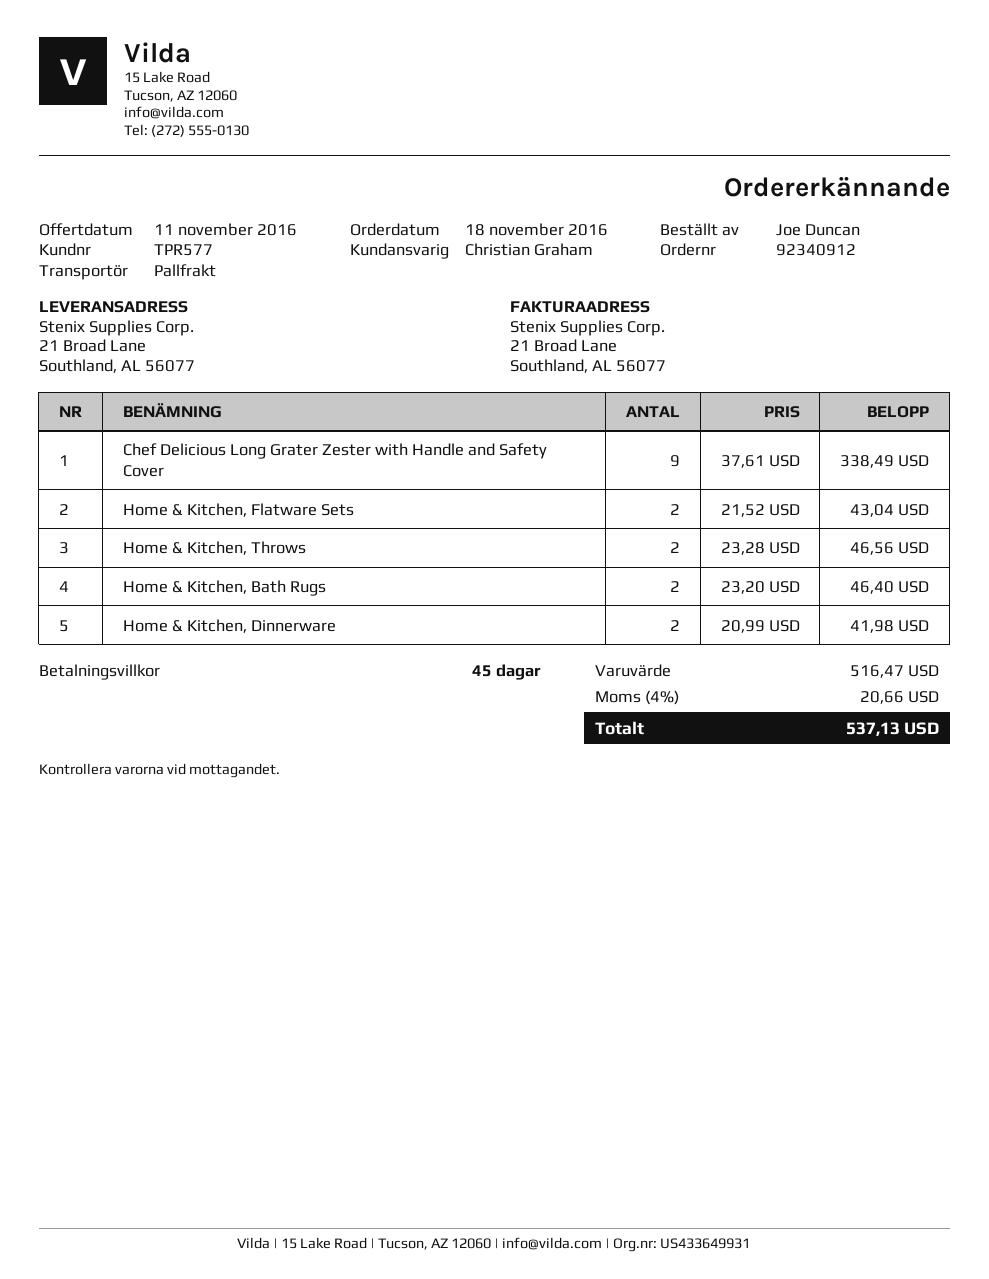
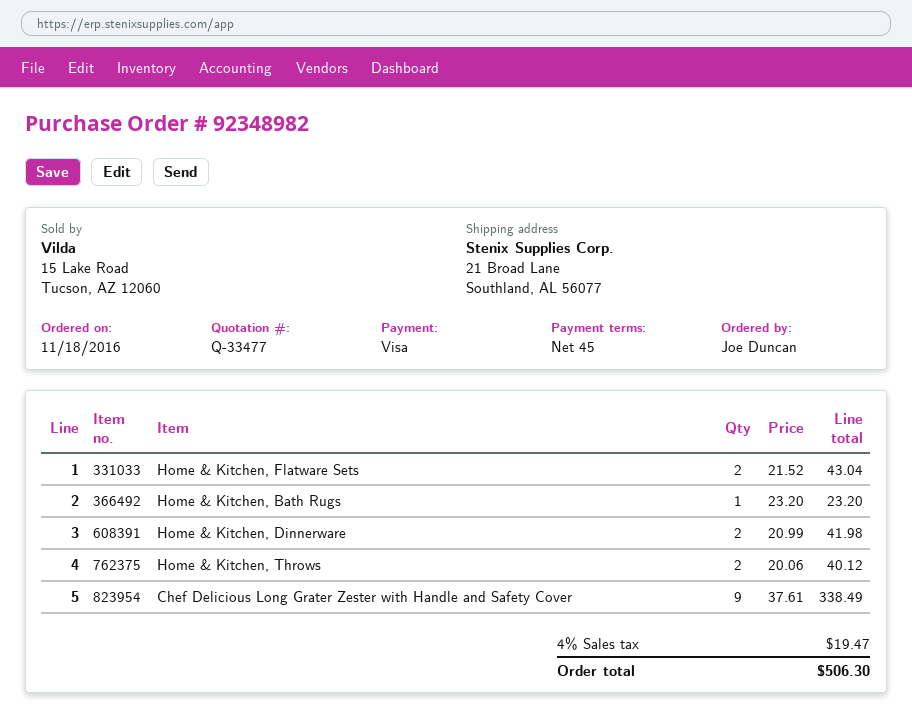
order number: 92340912 -> 92348982
Home & Kitchen, Throws: 2 x 23.28 = 46.56 -> 2 x 20.06 = 40.12
Home & Kitchen, Bath Rugs: 2 x 23.20 = 46.40 -> 1 x 23.20 = 23.20
tax: 4% = 20.66 -> 4% = 19.47
total: 537.13 -> 506.30

